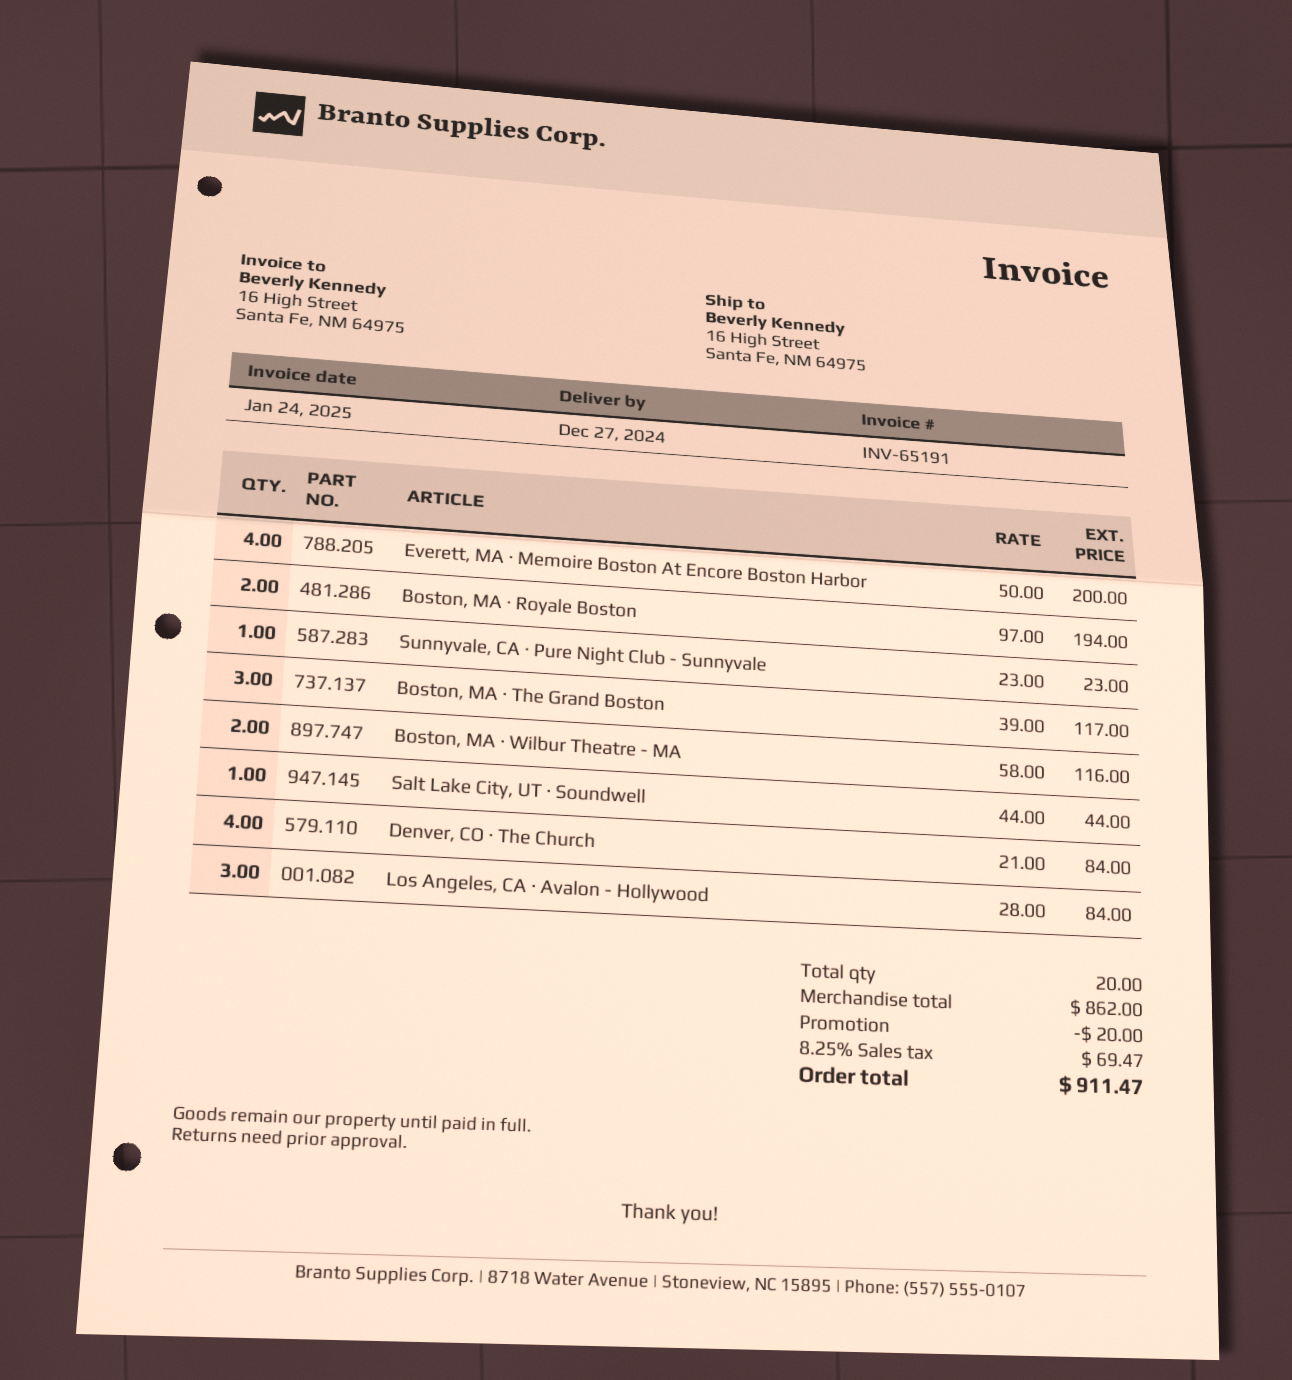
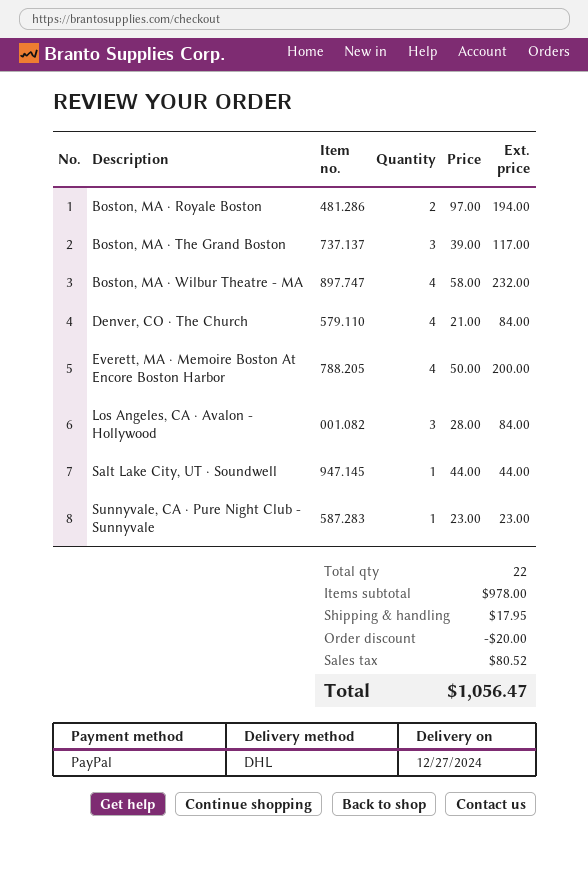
Boston, MA · Wilbur Theatre - MA: 2 x 58.00 = 116.00 -> 4 x 58.00 = 232.00
total quantity: 20 -> 22
subtotal: 862.00 -> 978.00
shipping: none -> 17.95
tax: 69.47 -> 80.52
total: 911.47 -> 1056.47

